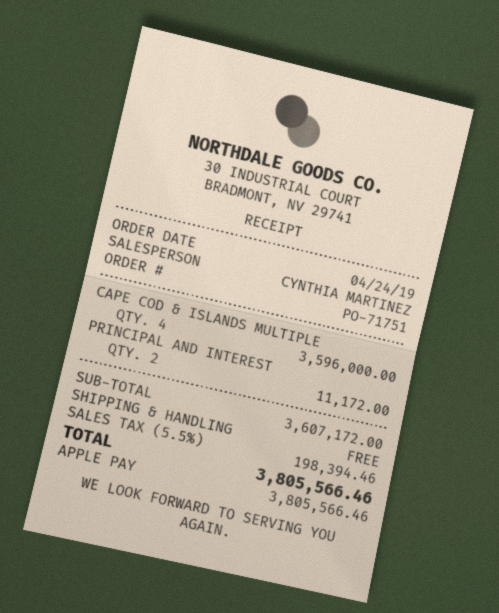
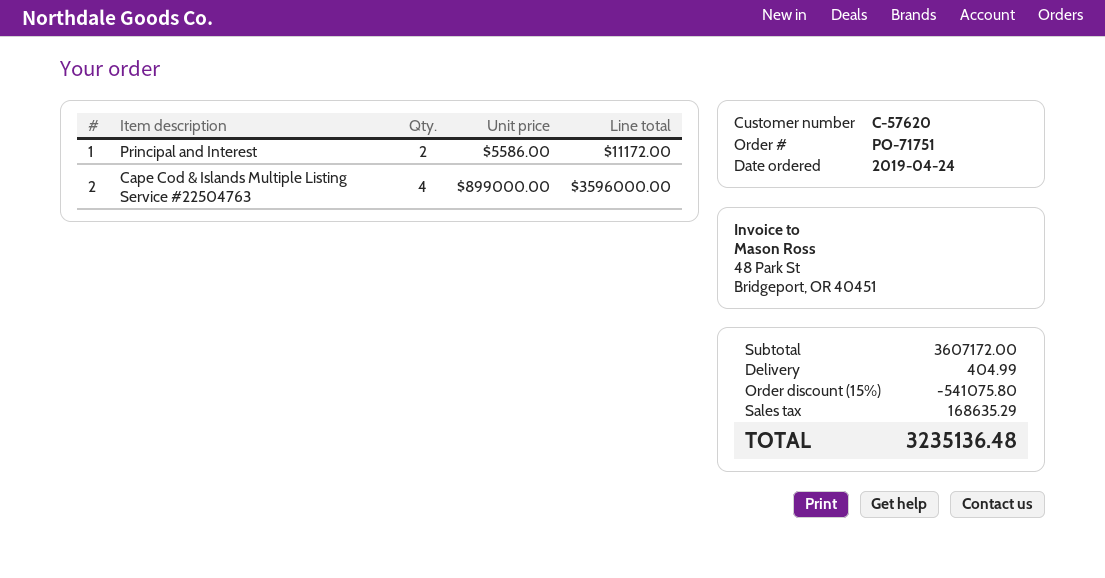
discount: none -> 15% = 541075.80
shipping: 0.00 -> 404.99
tax: 198394.46 -> 168635.29
total: 3805566.46 -> 3235136.48

